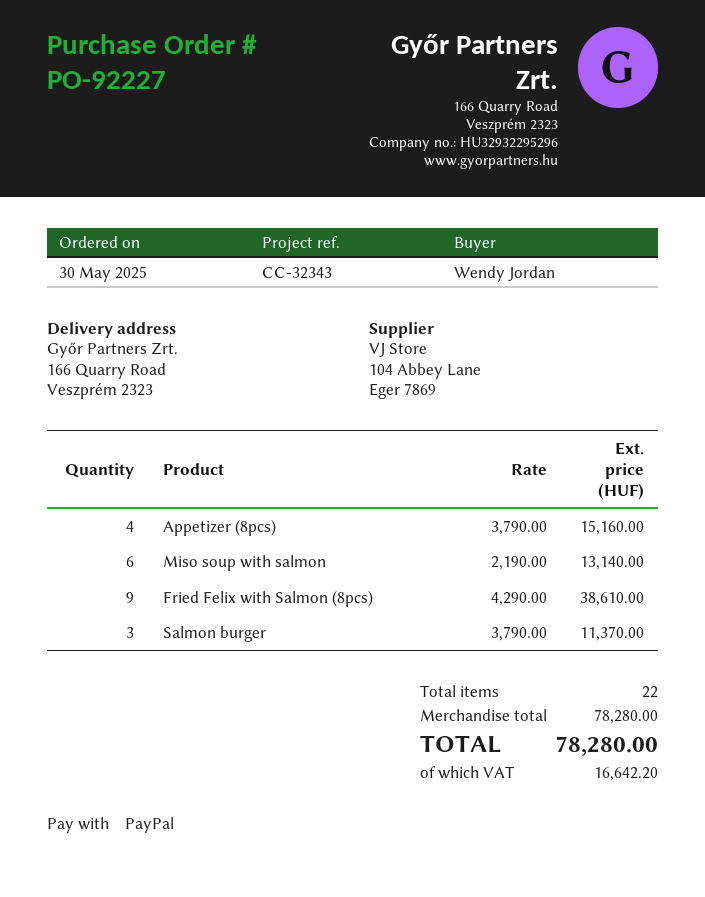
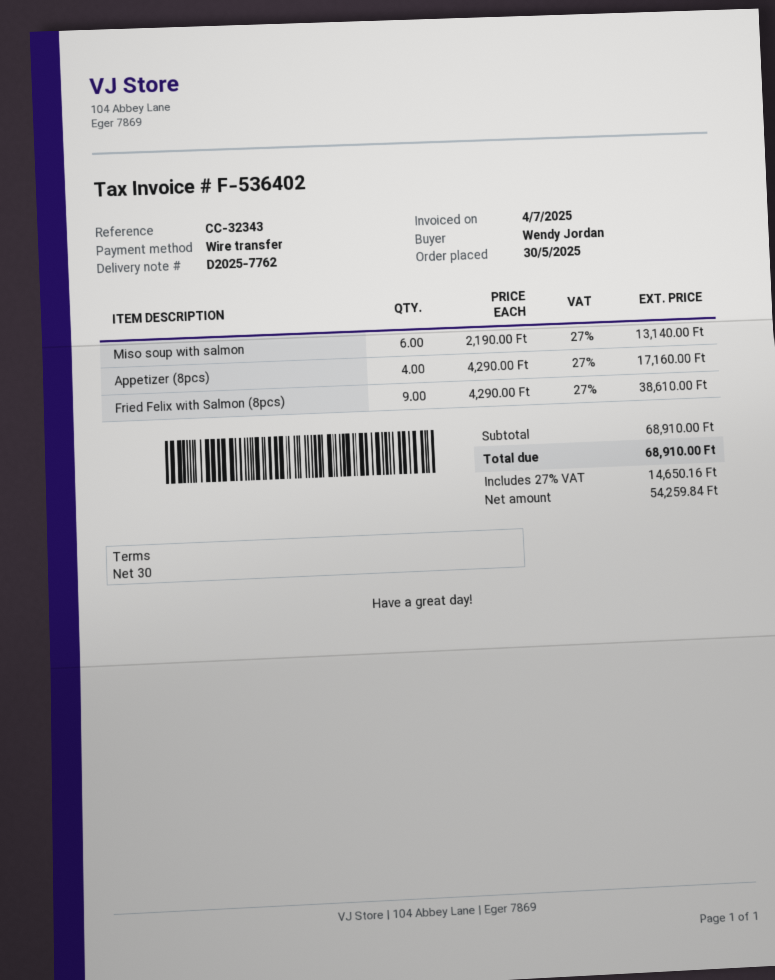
payment method: PayPal -> bank transfer
Appetizer (8pcs): 4 x 3790.00 = 15160.00 -> 4 x 4290.00 = 17160.00
Salmon burger: 3 x 3790.00 = 11370.00 -> none
subtotal: 78280.00 -> 68910.00
tax: 16642.20 -> 14650.16
total: 78280.00 -> 68910.00

